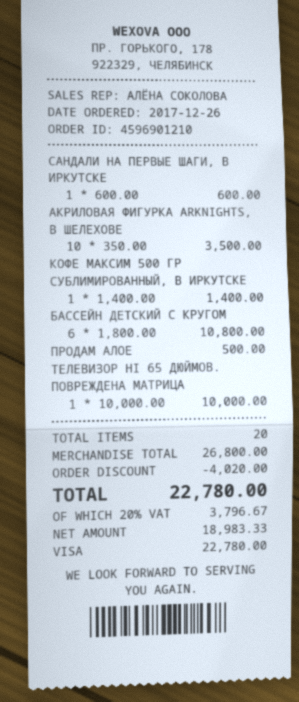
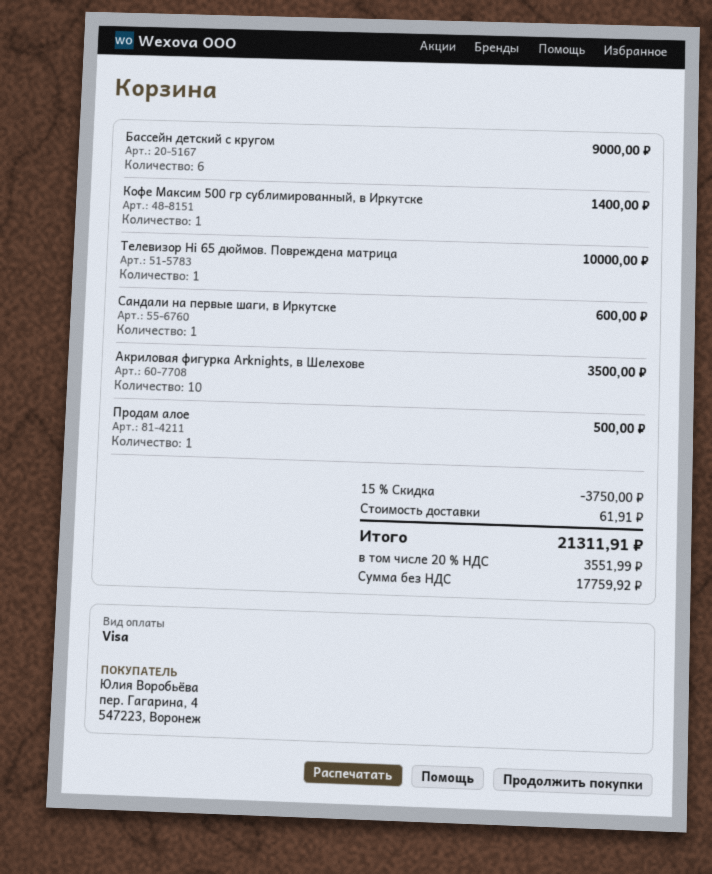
БАССЕЙН ДЕТСКИЙ С КРУГОМ: 6 for 10800.00 -> 6 for 9000.00
discount: 4020.00 -> 3750.00
shipping: none -> 61.91
net: 18983.33 -> 17759.92
tax: 20% = 3796.67 -> 20% = 3551.99
total: 22780.00 -> 21311.91

